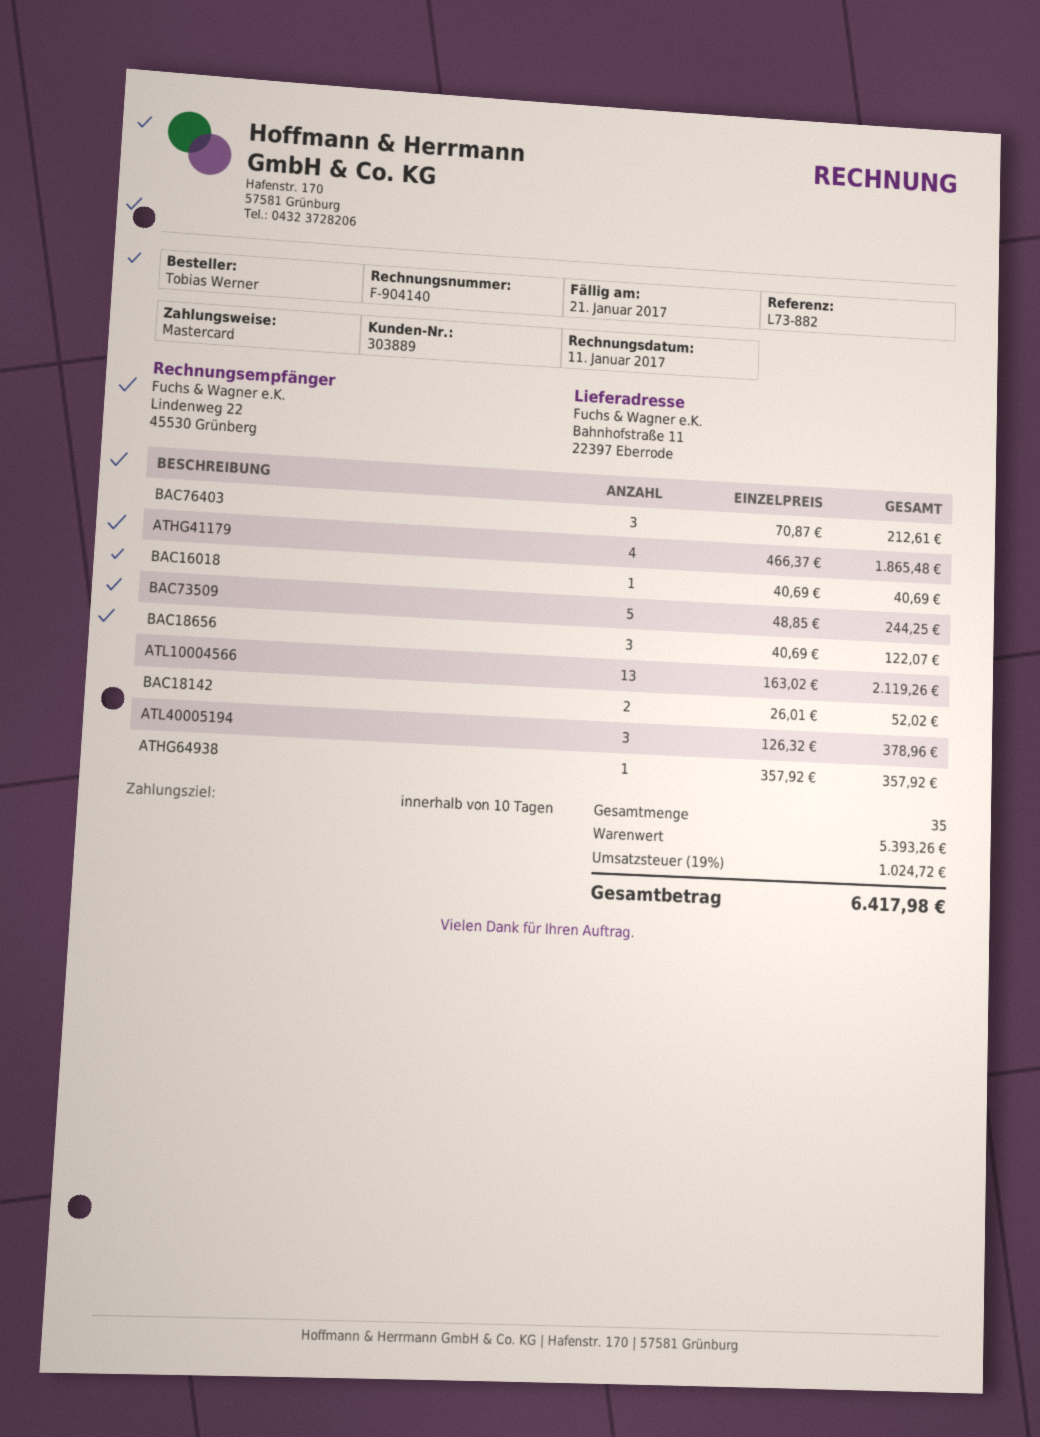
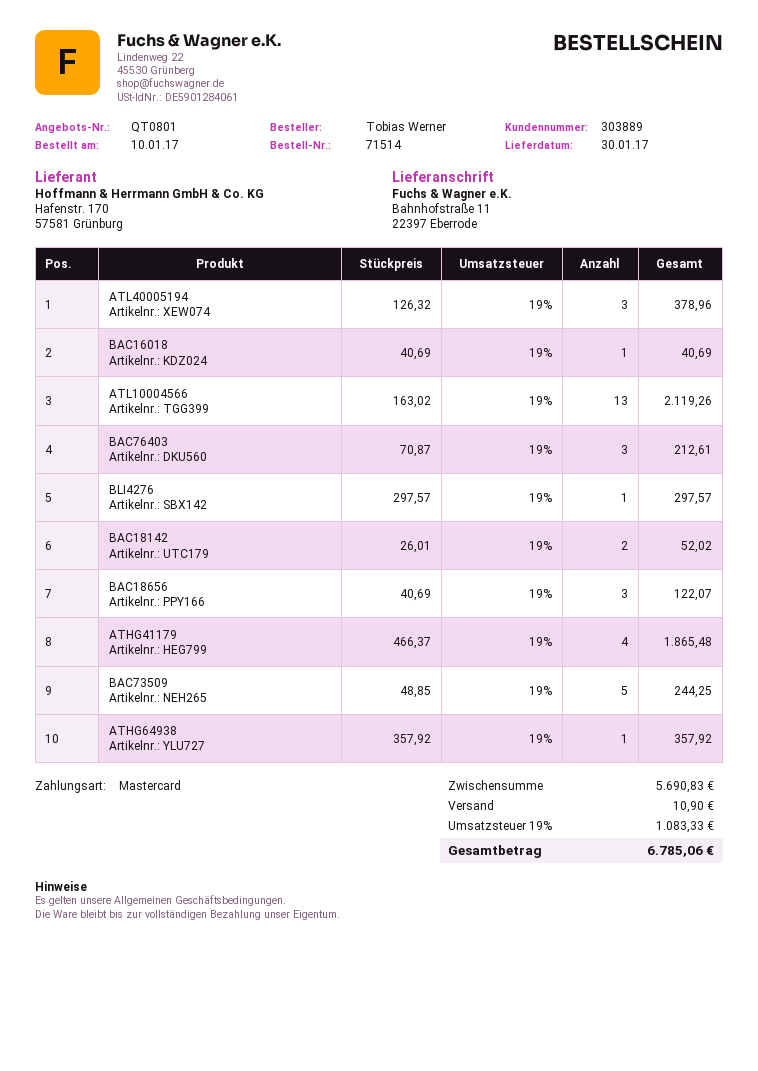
BLI4276: none -> 1 x 297.57 = 297.57
subtotal: 5393.26 -> 5690.83
shipping: none -> 10.90
tax: 19% = 1024.72 -> 19% = 1083.33
total: 6417.98 -> 6785.06

